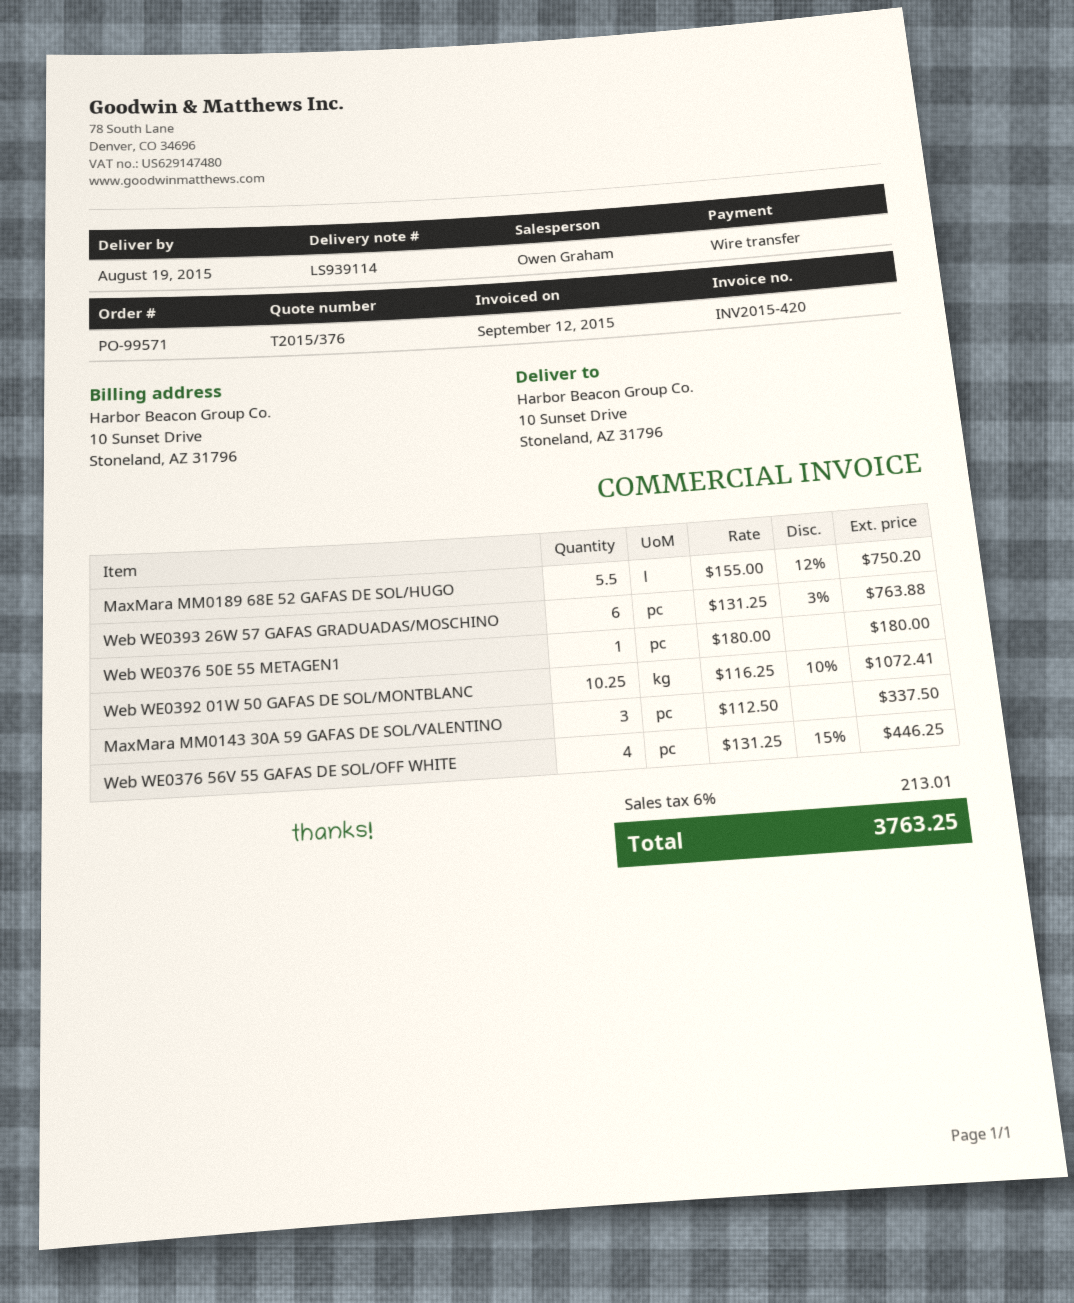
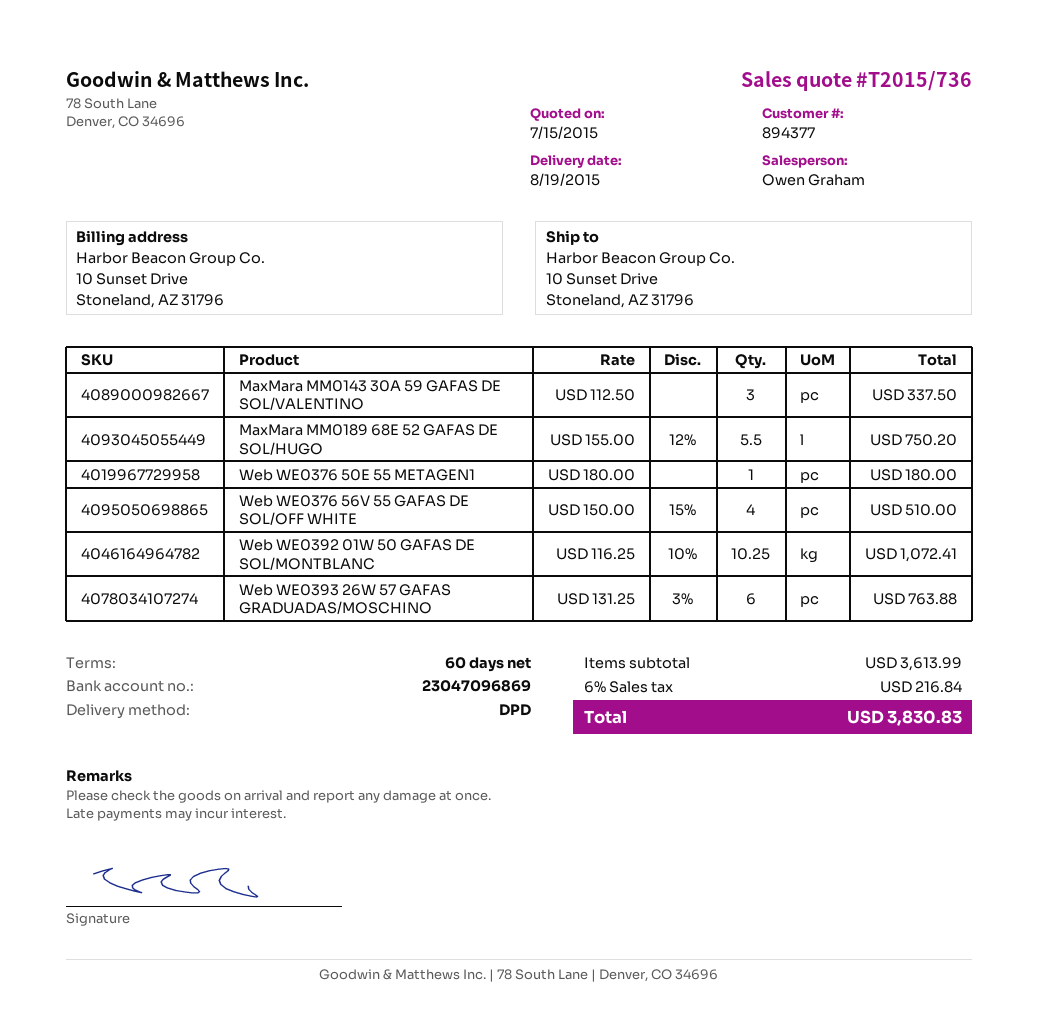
quote number: T2015/376 -> T2015/736
Web WE0376 56V 55 GAFAS DE SOL/OFF WHITE: 4 x 131.25 - 15% = 446.25 -> 4 x 150.00 - 15% = 510.00
tax: 6% = 213.01 -> 6% = 216.84
total: 3763.25 -> 3830.83

